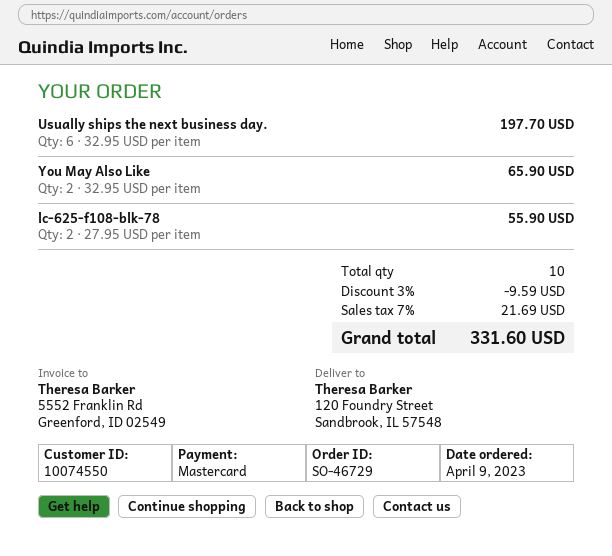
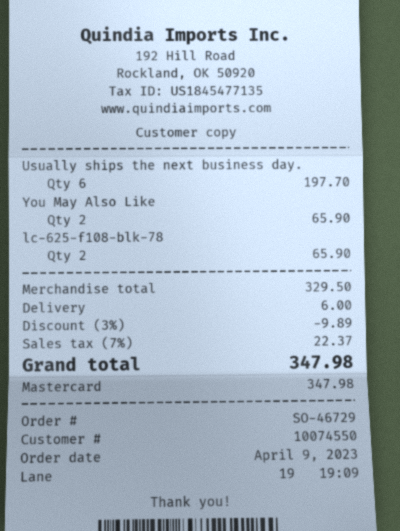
lc-625-f108-blk-78: 2 for 55.90 -> 2 for 65.90
discount: 3% = 9.59 -> 3% = 9.89
shipping: none -> 6.00
tax: 7% = 21.69 -> 7% = 22.37
total: 331.60 -> 347.98

